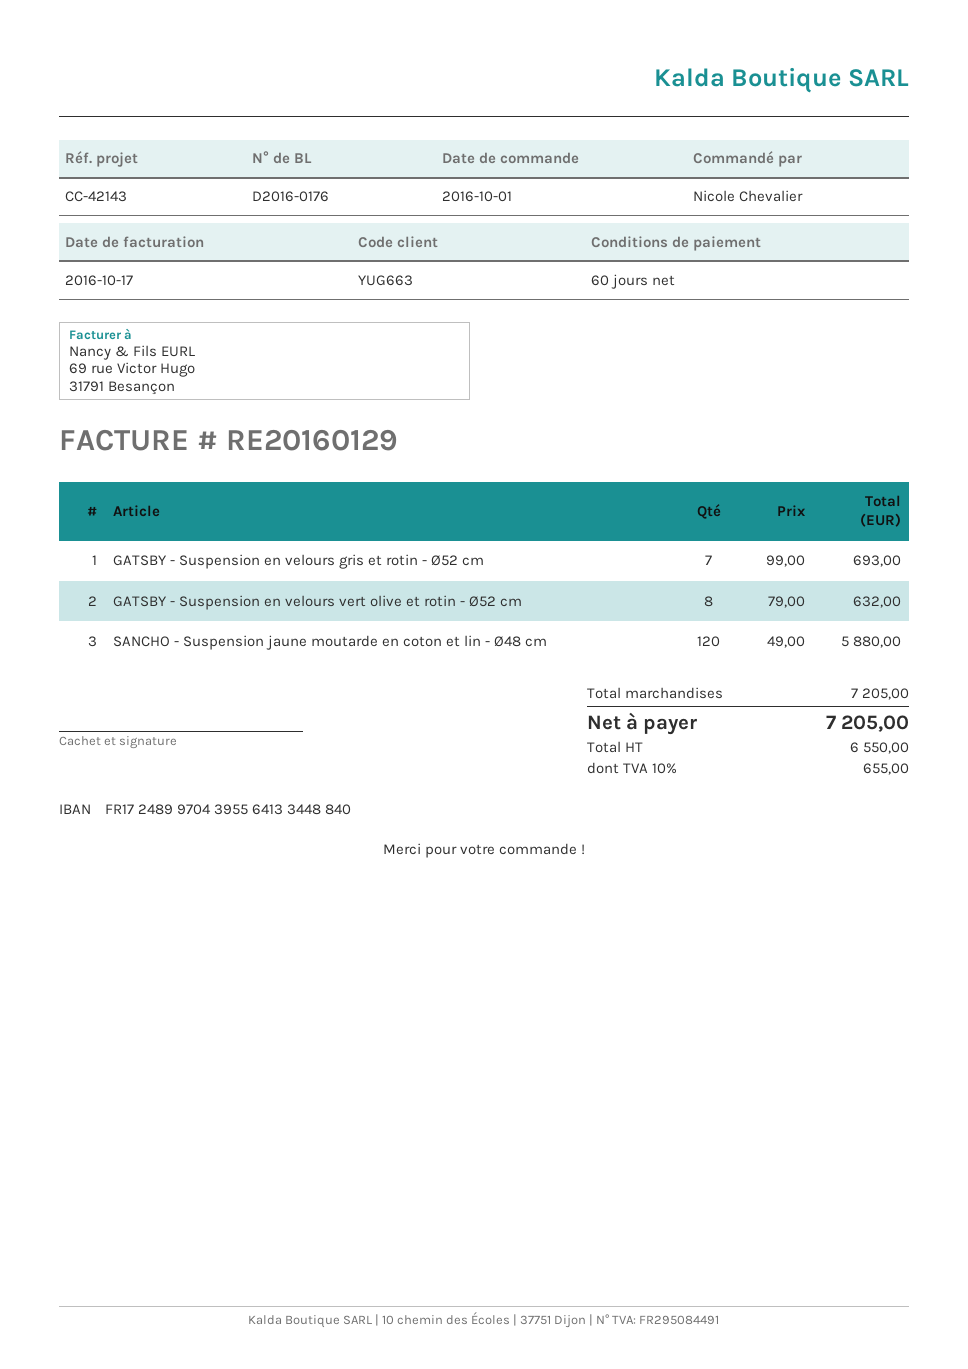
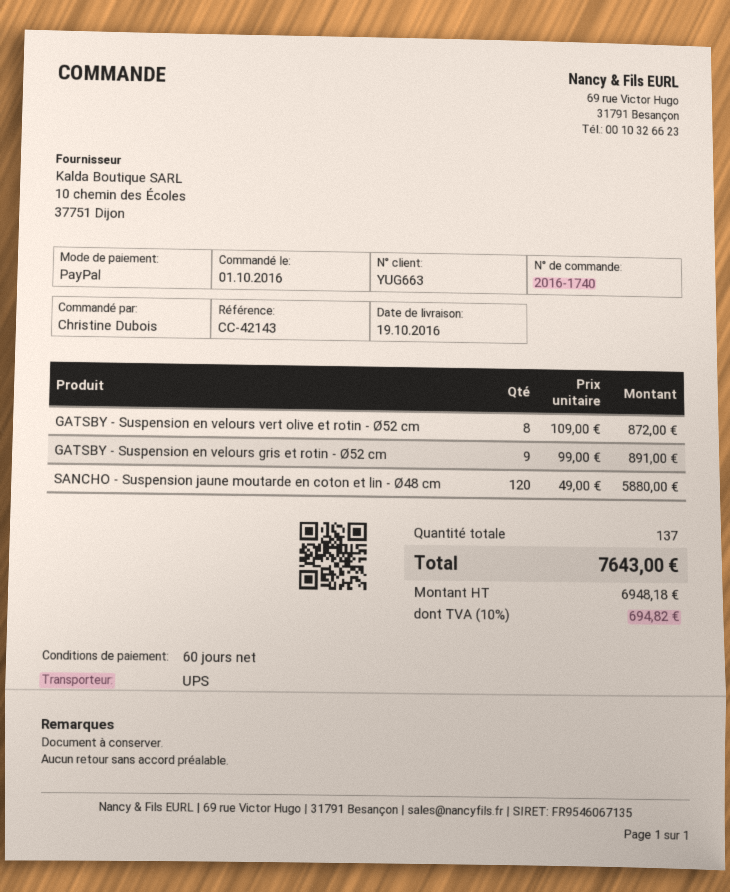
ordered by: Nicole Chevalier -> Christine Dubois
GATSBY - Suspension en velours gris et rotin - Ø52 cm: 7 x 99.00 = 693.00 -> 9 x 99.00 = 891.00
GATSBY - Suspension en velours vert olive et rotin - Ø52 cm: 8 x 79.00 = 632.00 -> 8 x 109.00 = 872.00
net: 6550.00 -> 6948.18
tax: 10% = 655.00 -> 10% = 694.82
total: 7205.00 -> 7643.00

